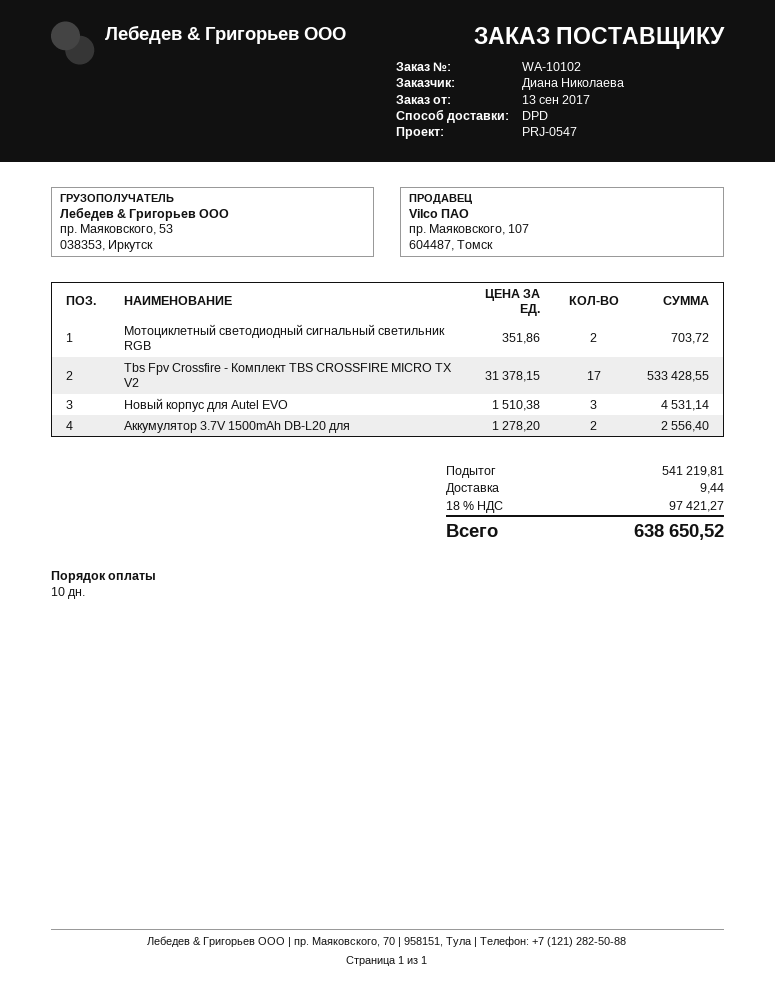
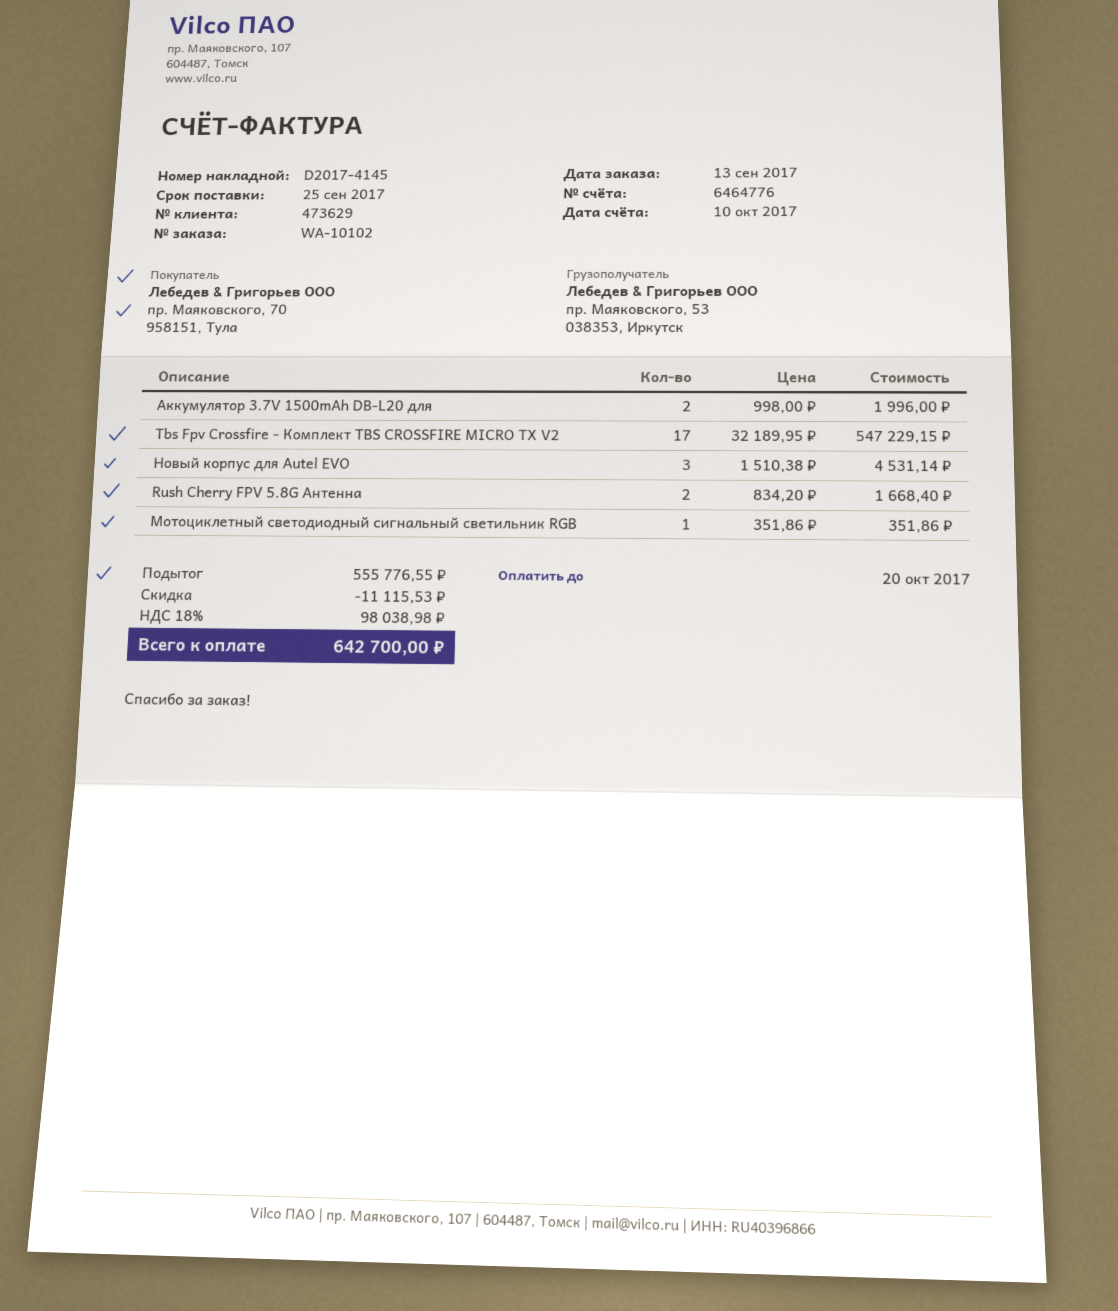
Мотоциклетный светодиодный сигнальный светильник RGB: 2 x 351.86 = 703.72 -> 1 x 351.86 = 351.86
Tbs Fpv Crossfire - Комплект TBS CROSSFIRE MICRO TX V2: 17 x 31378.15 = 533428.55 -> 17 x 32189.95 = 547229.15
Аккумулятор 3.7V 1500mAh DB-L20 для: 2 x 1278.20 = 2556.40 -> 2 x 998.00 = 1996.00
Rush Cherry FPV 5.8G Антенна: none -> 2 x 834.20 = 1668.40
subtotal: 541219.81 -> 555776.55
discount: none -> 11115.53
shipping: 9.44 -> none
tax: 18% = 97421.27 -> 18% = 98038.98
total: 638650.52 -> 642700.00

